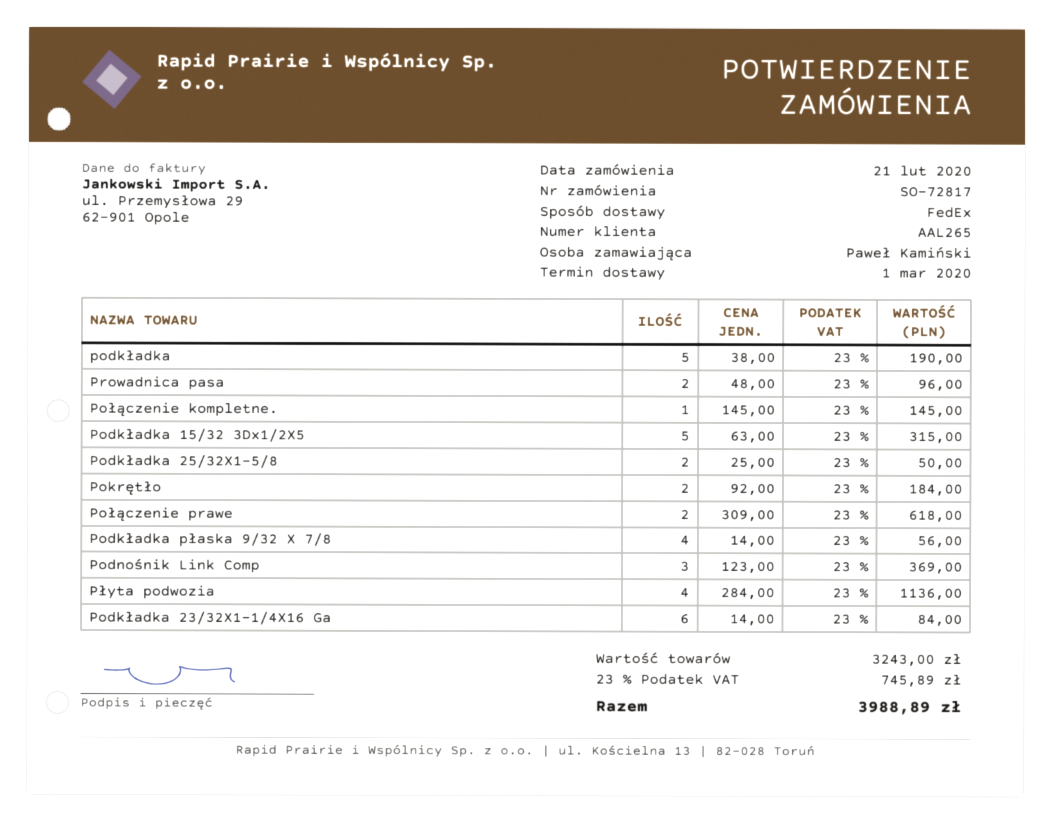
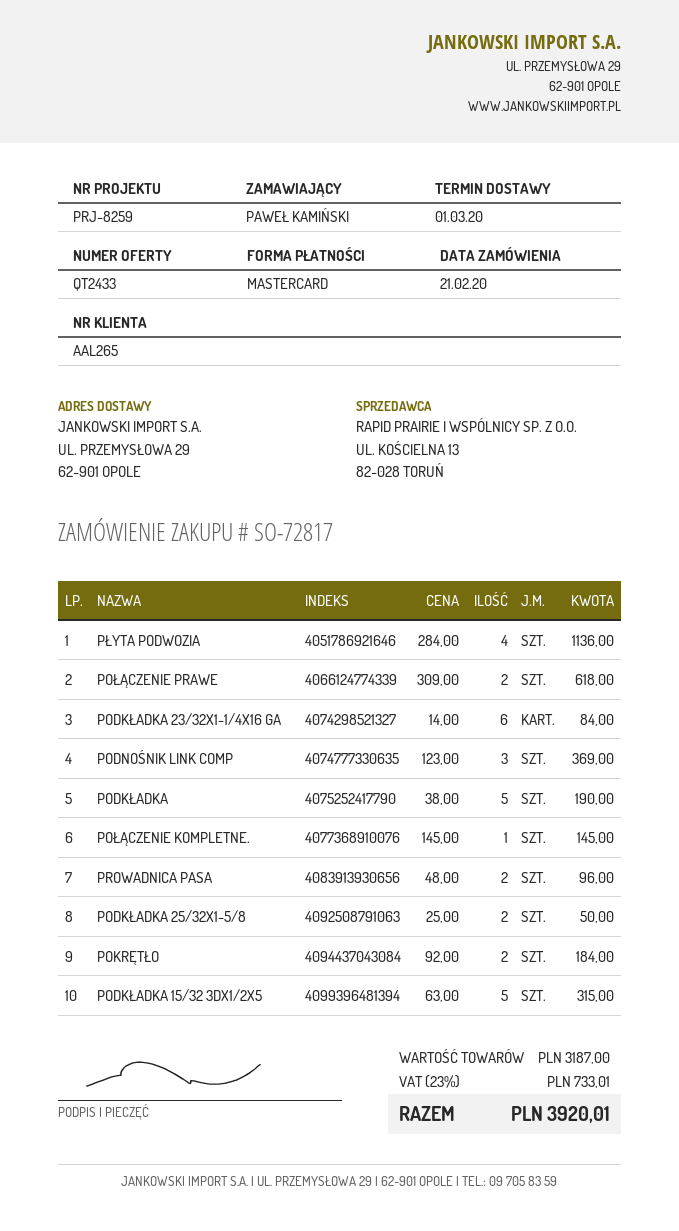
Podkładka płaska 9/32 X 7/8: 4 x 14.00 = 56.00 -> none
subtotal: 3243.00 -> 3187.00
tax: 23% = 745.89 -> 23% = 733.01
total: 3988.89 -> 3920.01

